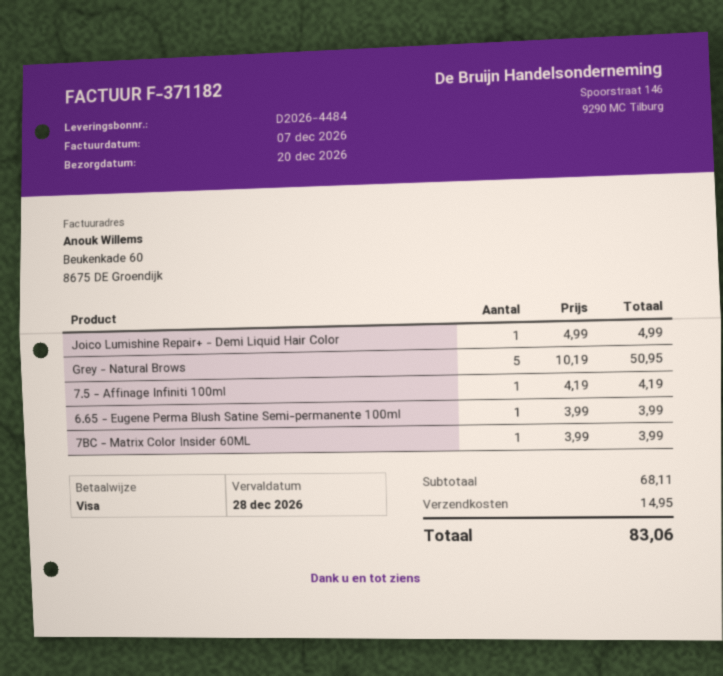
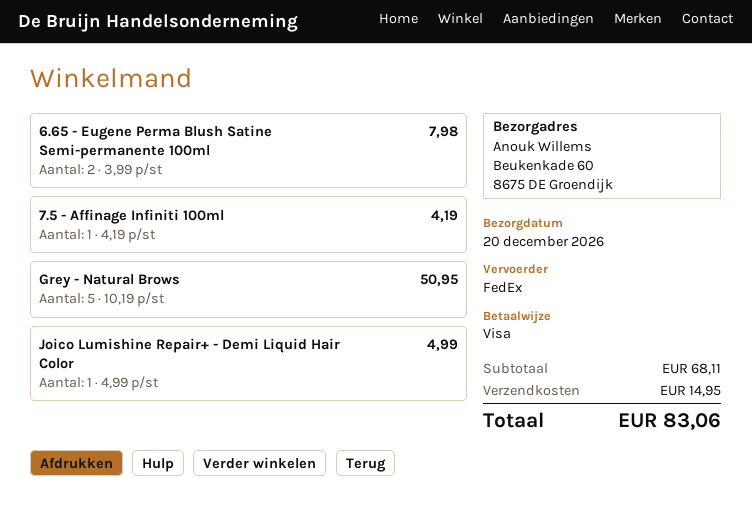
6.65 - Eugene Perma Blush Satine Semi-permanente 100ml: 1 x 3.99 = 3.99 -> 2 x 3.99 = 7.98
7BC - Matrix Color Insider 60ML: 1 x 3.99 = 3.99 -> none

